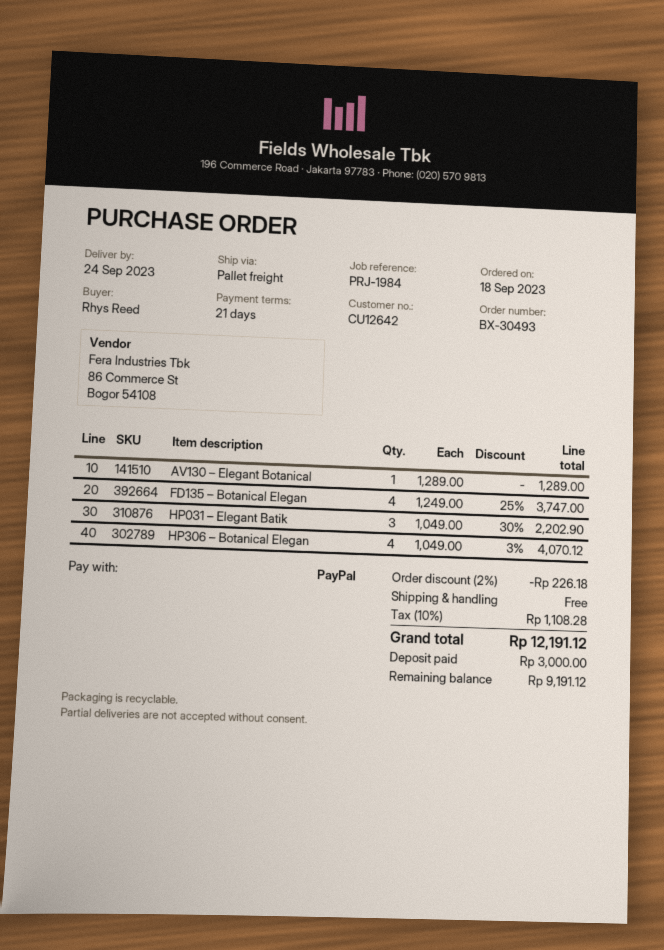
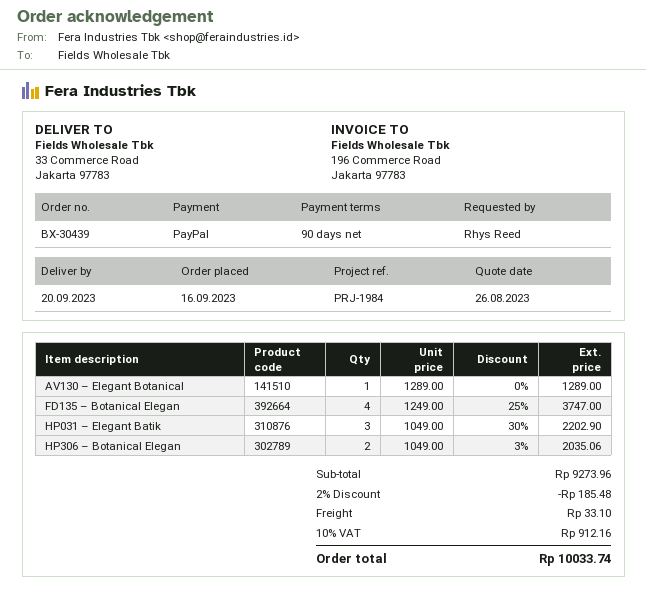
order number: BX-30493 -> BX-30439
order date: 2023-09-18 -> 2023-09-16
delivery date: 2023-09-24 -> 2023-09-20
payment terms: 21 days -> 90 days
HP306 – Botanical Elegan: 4 x 1049.00 - 3% = 4070.12 -> 2 x 1049.00 - 3% = 2035.06
discount: 2% = 226.18 -> 2% = 185.48
shipping: 0.00 -> 33.10
tax: 10% = 1108.28 -> 10% = 912.16
total: 12191.12 -> 10033.74

